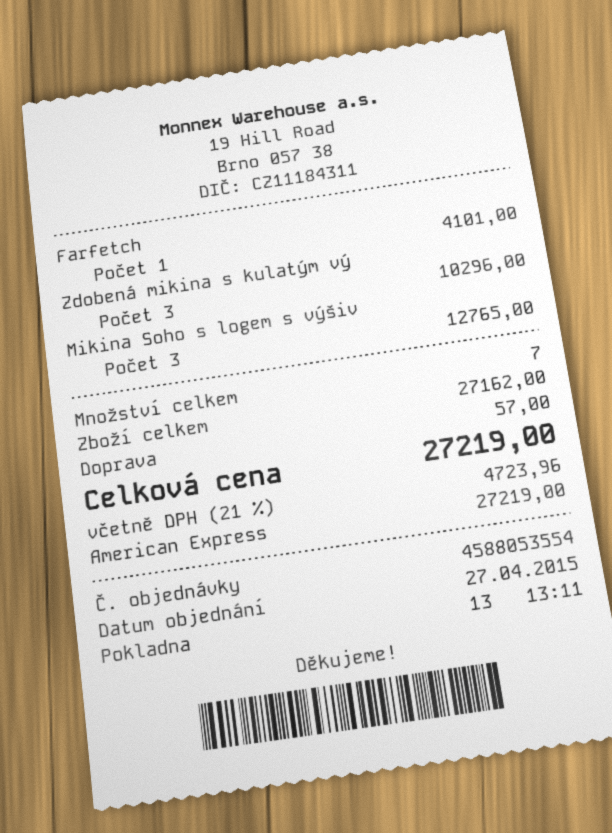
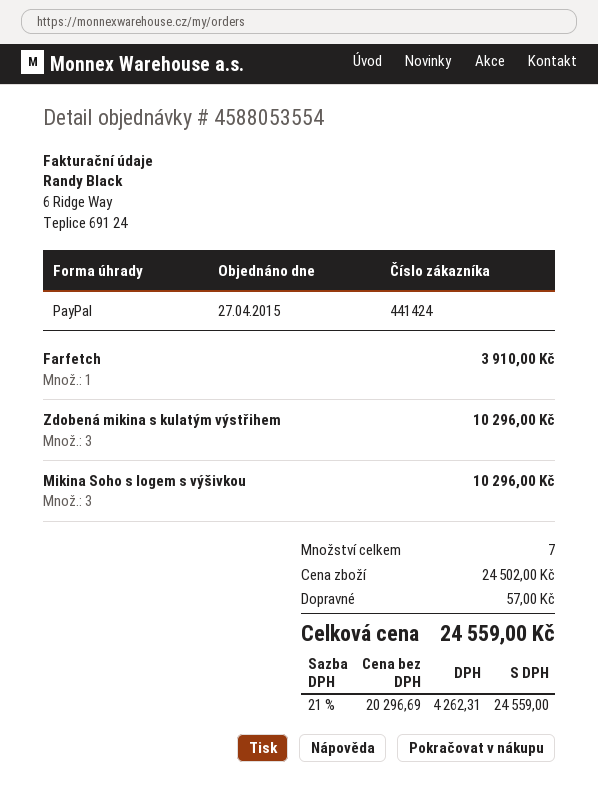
payment method: American Express -> PayPal
Farfetch: 1 for 4101.00 -> 1 for 3910.00
Mikina Soho s logem s výšiv: 3 for 12765.00 -> 3 for 10296.00
subtotal: 27162.00 -> 24502.00
tax: 21% = 4723.96 -> 21% = 4262.31
total: 27219.00 -> 24559.00

